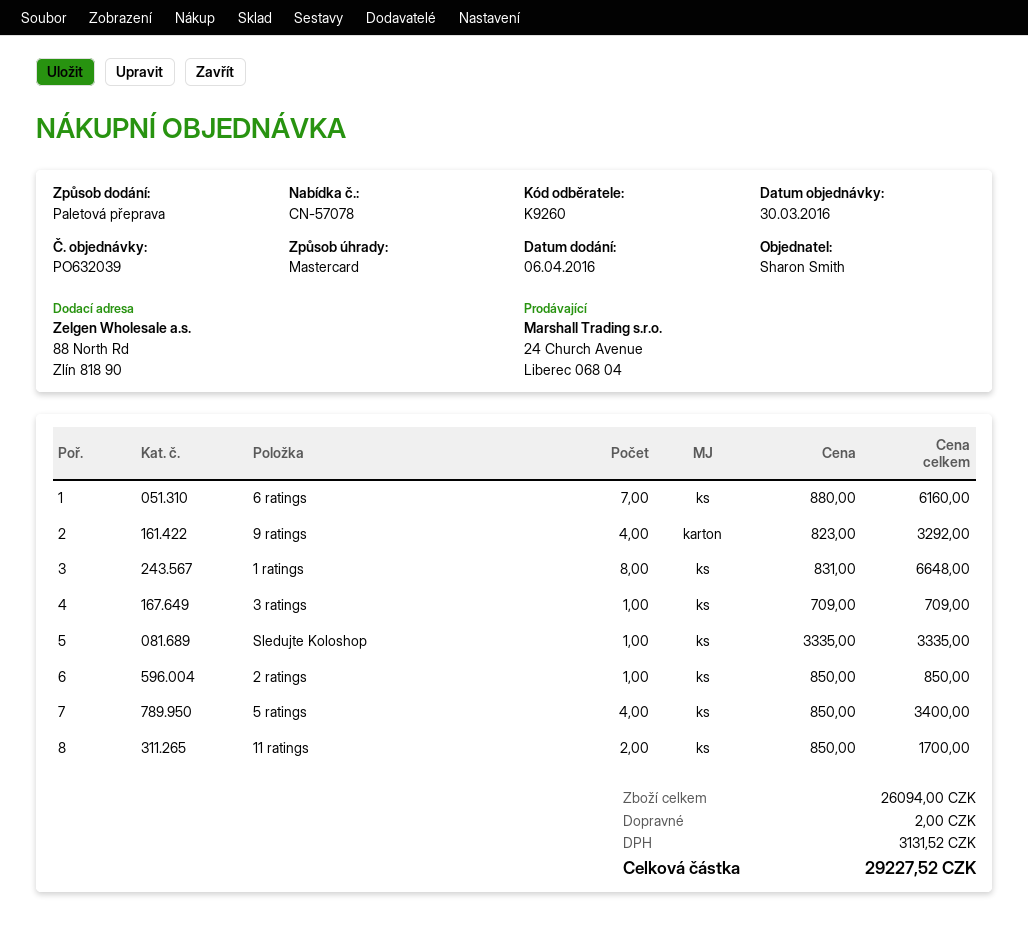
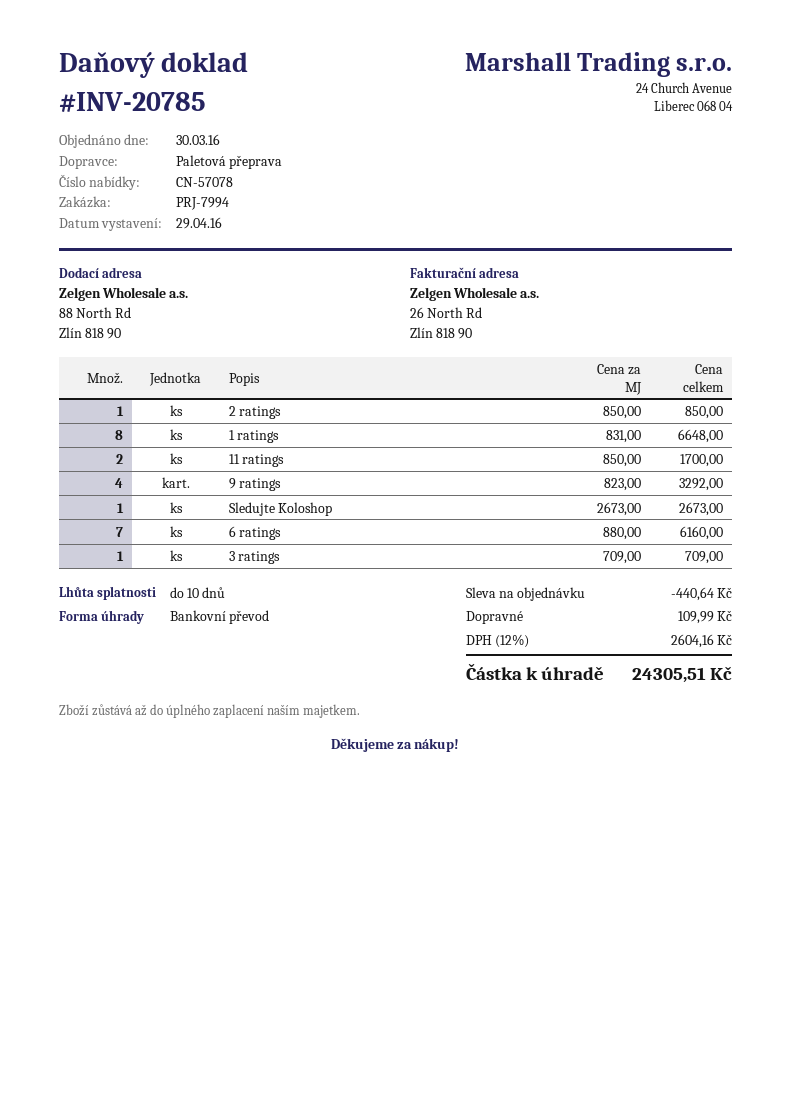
payment method: Mastercard -> bank transfer
Sledujte Koloshop: 1 x 3335.00 = 3335.00 -> 1 x 2673.00 = 2673.00
5 ratings: 4 x 850.00 = 3400.00 -> none
discount: none -> 440.64
shipping: 2.00 -> 109.99
tax: 3131.52 -> 2604.16
total: 29227.52 -> 24305.51

